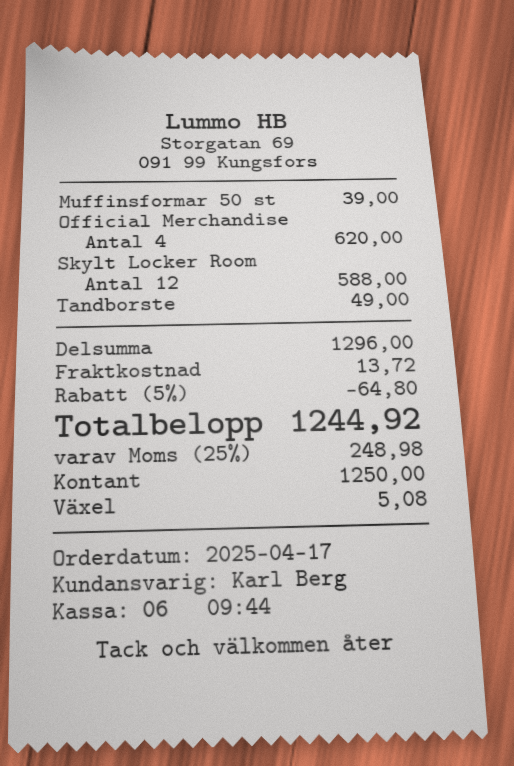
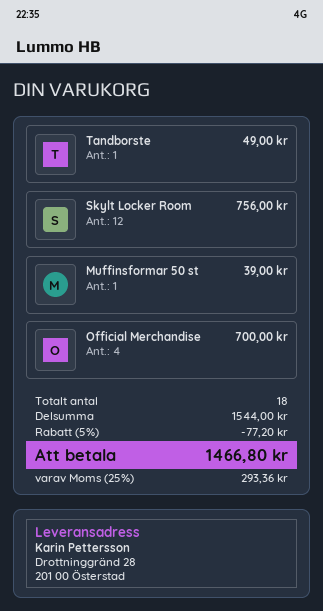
Official Merchandise: 4 for 620.00 -> 4 for 700.00
Skylt Locker Room: 12 for 588.00 -> 12 for 756.00
subtotal: 1296.00 -> 1544.00
discount: 5% = 64.80 -> 5% = 77.20
shipping: 13.72 -> none
tax: 25% = 248.98 -> 25% = 293.36
total: 1244.92 -> 1466.80

